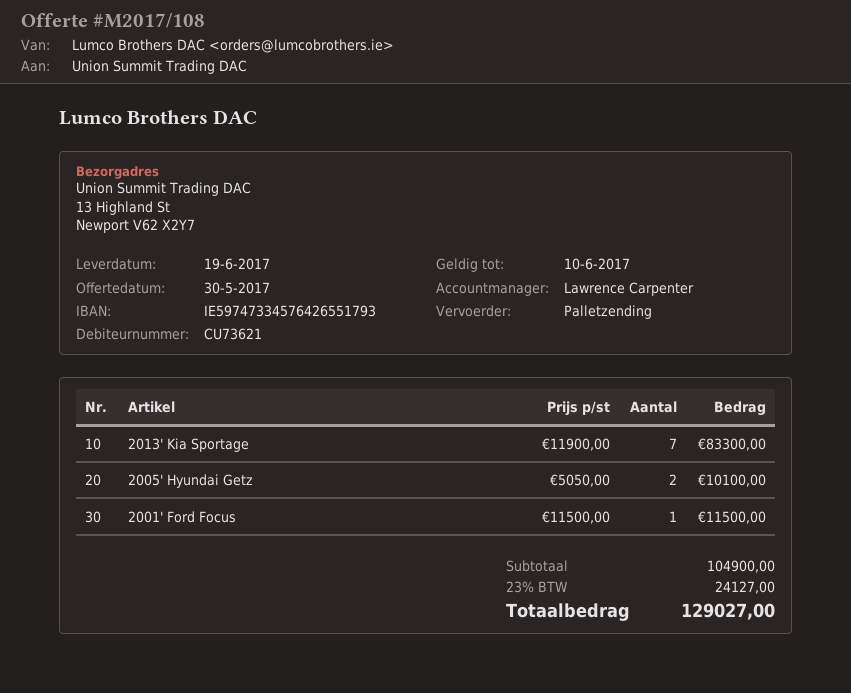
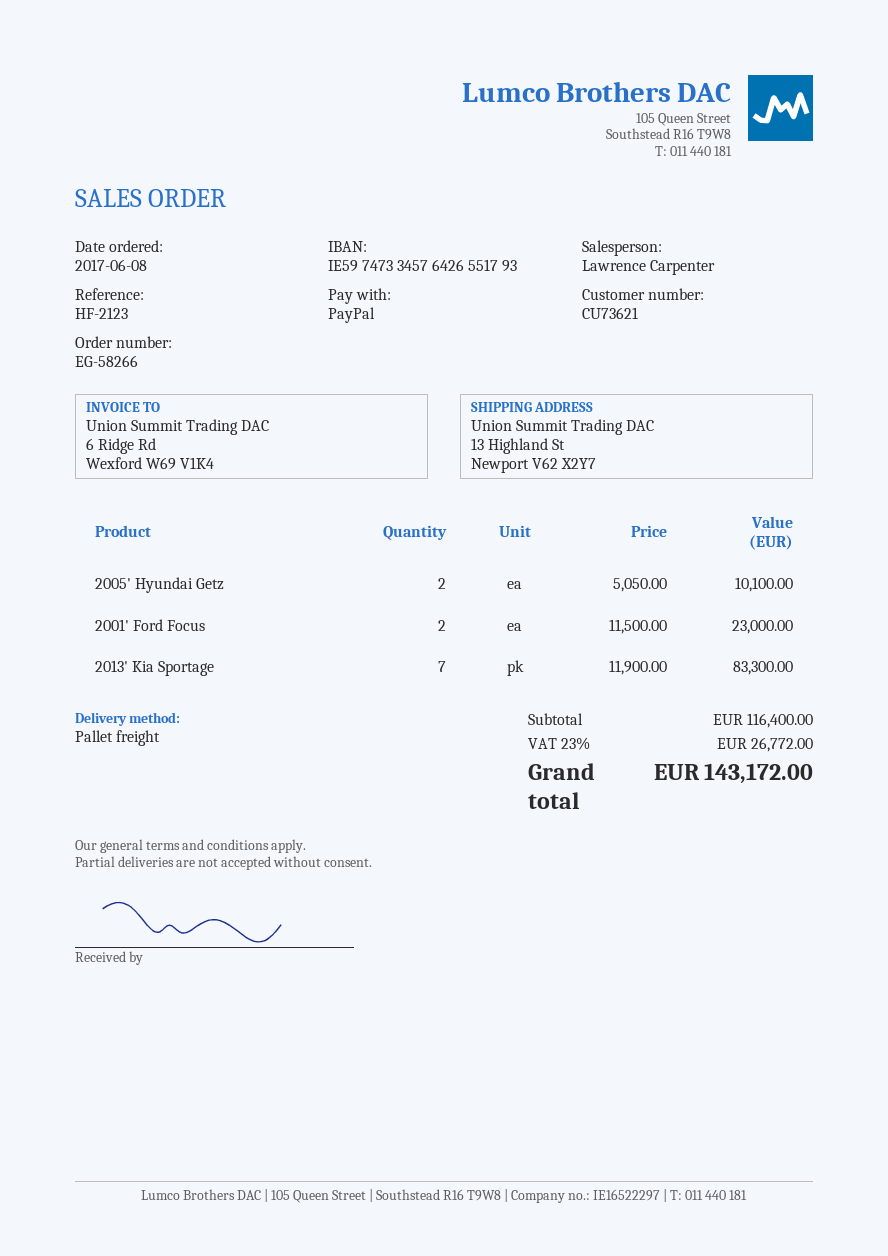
2001' Ford Focus: 1 x 11500.00 = 11500.00 -> 2 x 11500.00 = 23000.00
subtotal: 104900.00 -> 116400.00
tax: 23% = 24127.00 -> 23% = 26772.00
total: 129027.00 -> 143172.00

